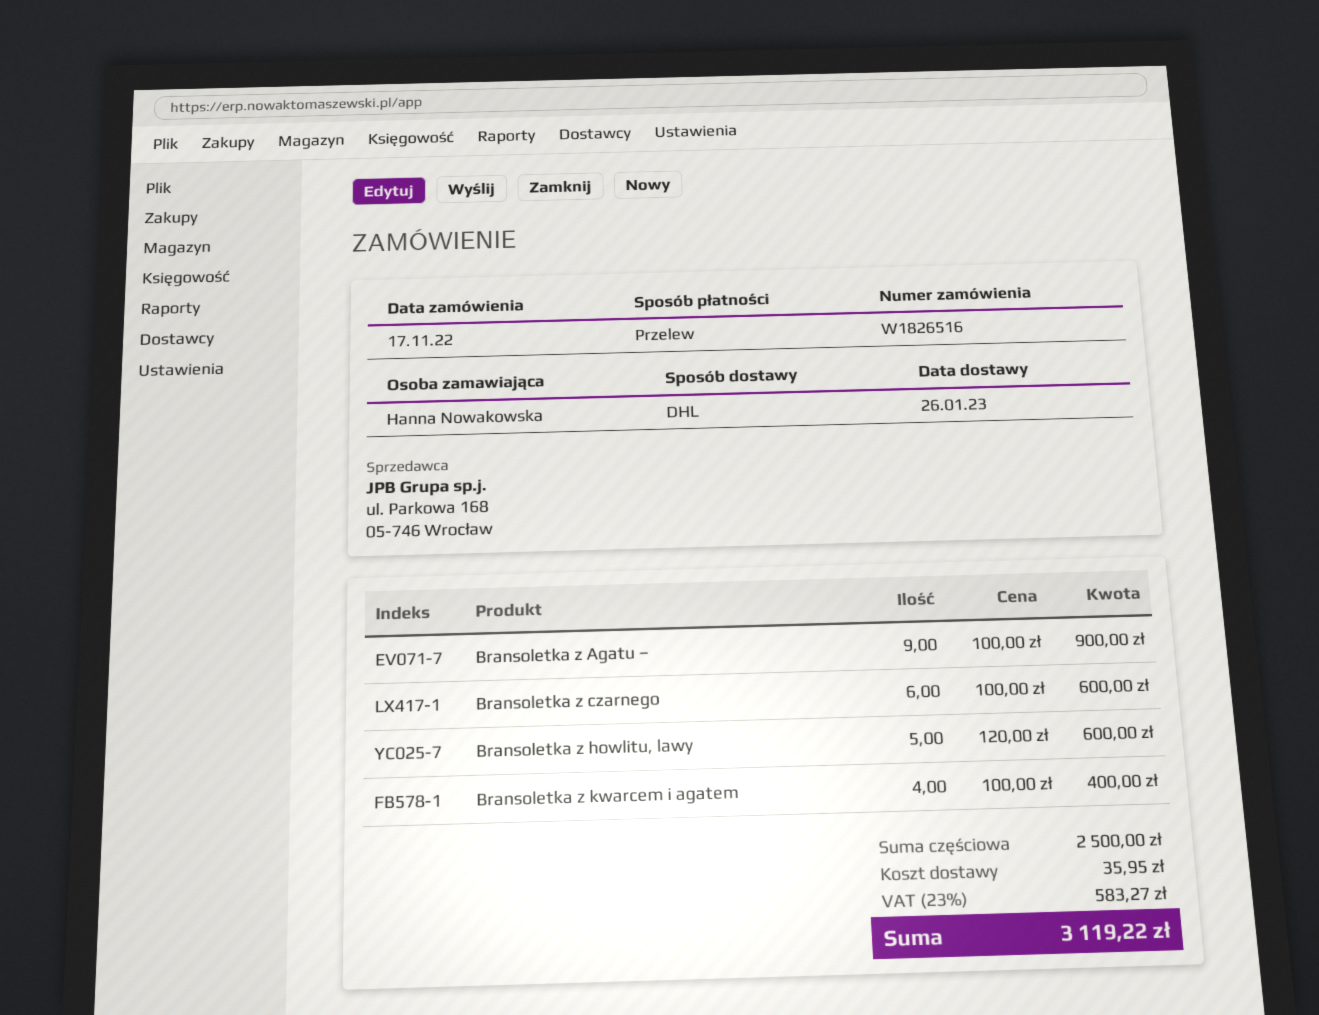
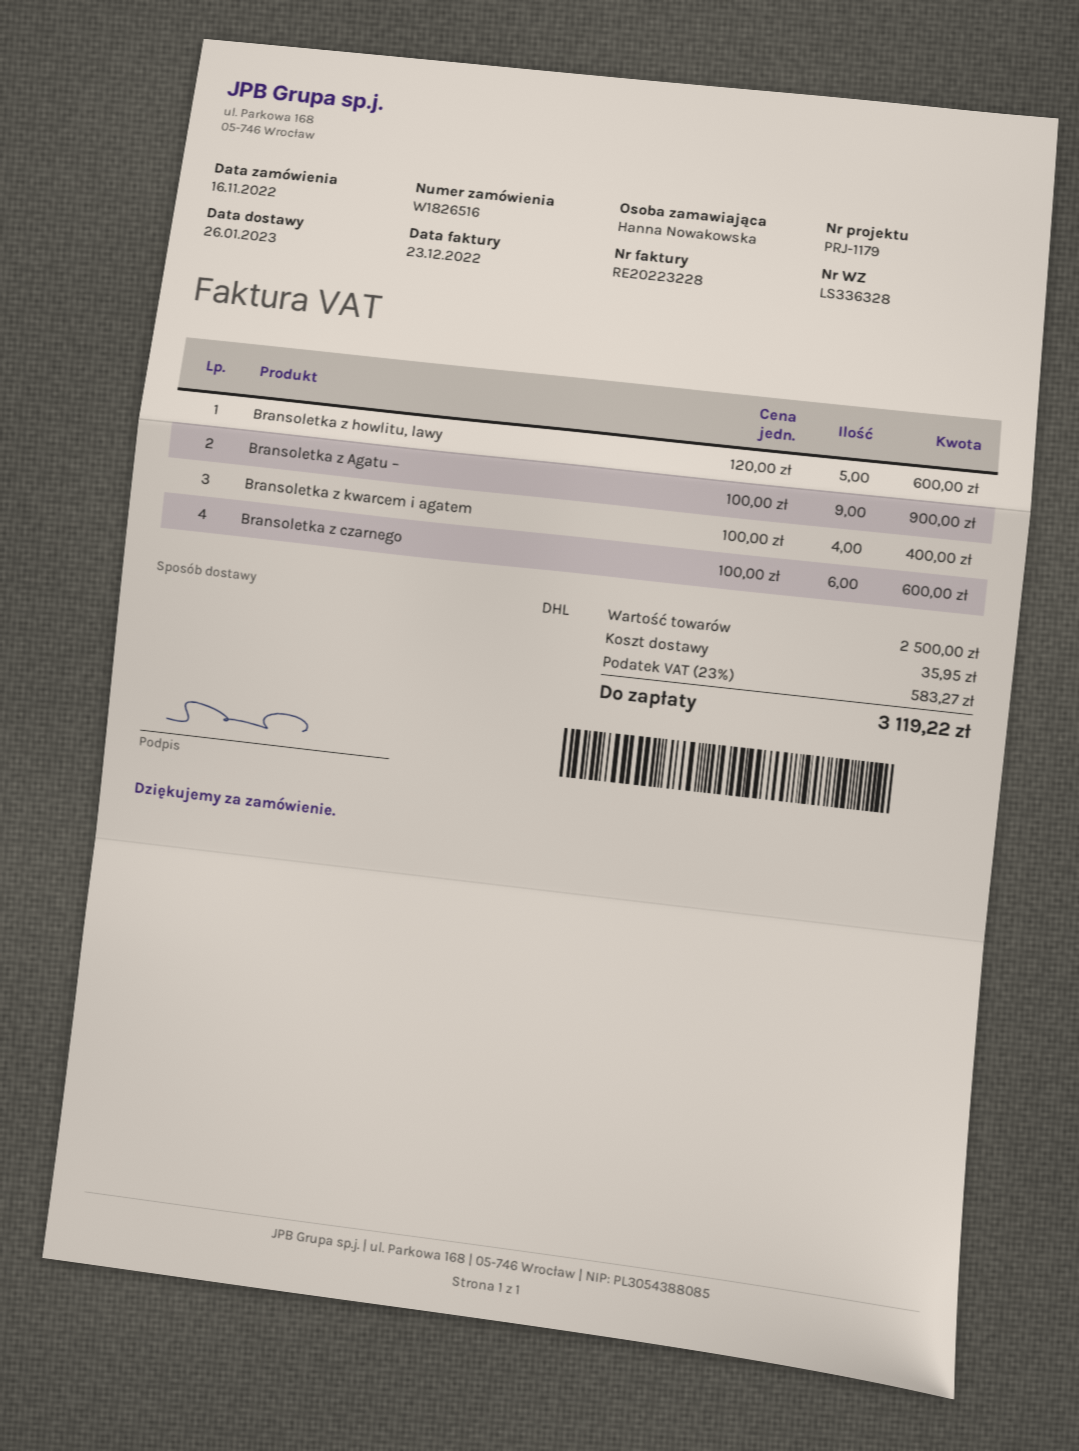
order date: 2022-11-17 -> 2022-11-16

